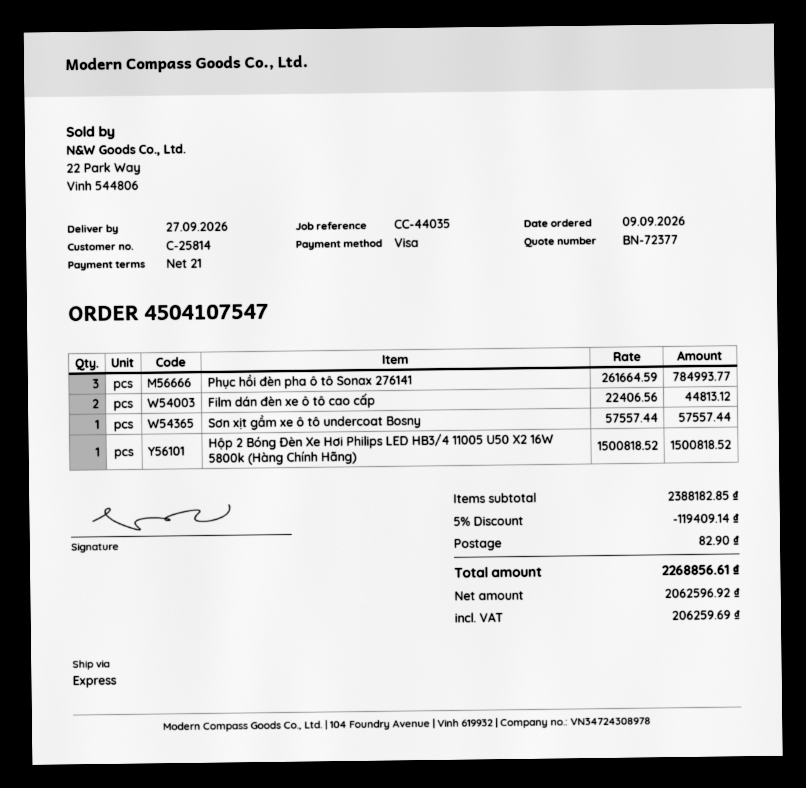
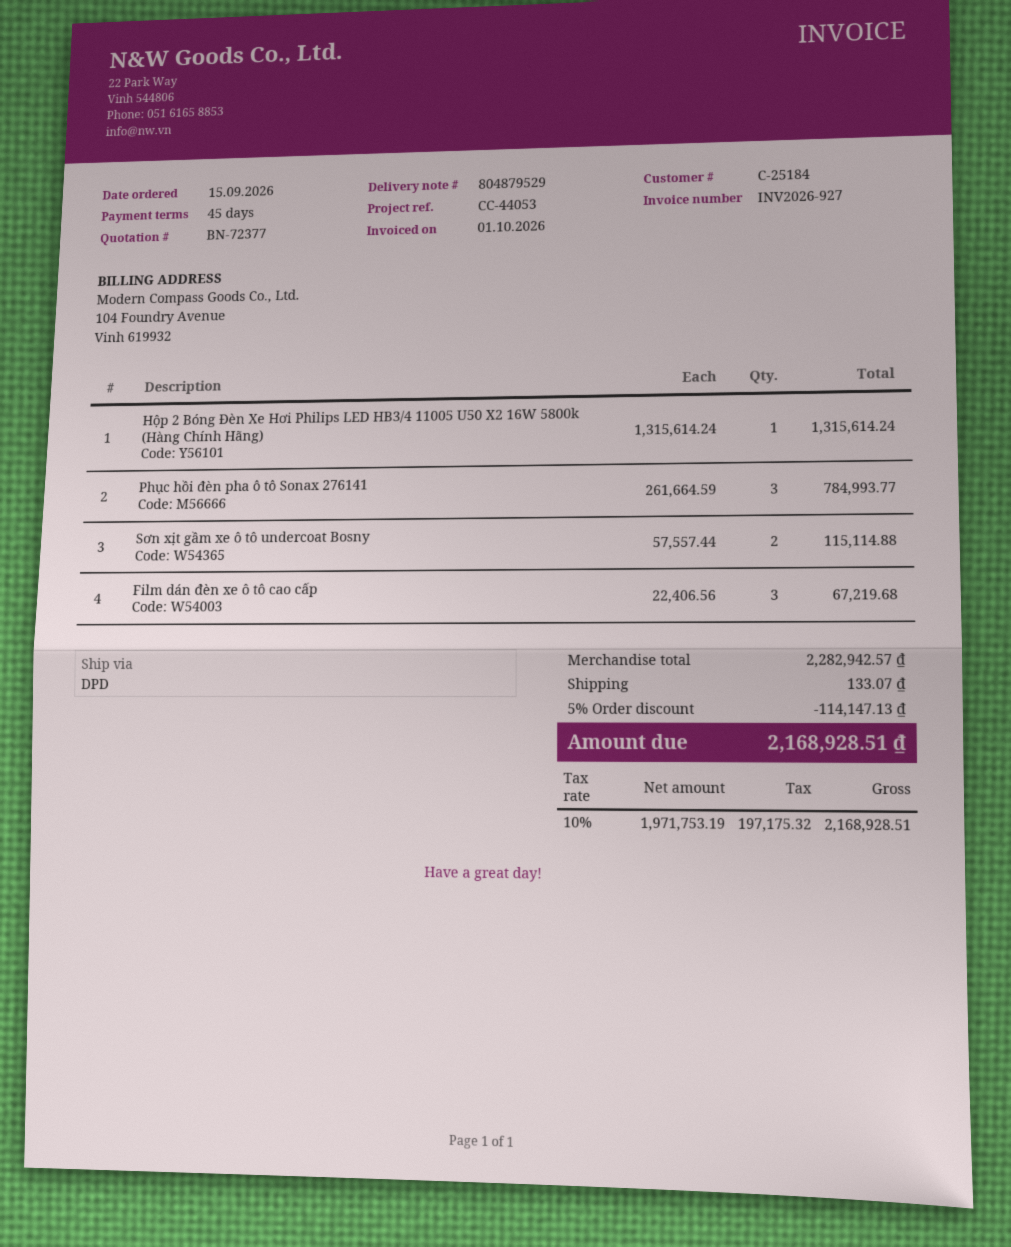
order date: 2026-09-09 -> 2026-09-15
payment terms: 21 days -> 45 days
customer number: C-25814 -> C-25184
reference: CC-44035 -> CC-44053
shipping method: express -> DPD
Film dán đèn xe ô tô cao cấp: 2 x 22406.56 = 44813.12 -> 3 x 22406.56 = 67219.68
Sơn xịt gầm xe ô tô undercoat Bosny: 1 x 57557.44 = 57557.44 -> 2 x 57557.44 = 115114.88
Hộp 2 Bóng Đèn Xe Hơi Philips LED HB3/4 11005 U50 X2 16W 5800k (Hàng Chính Hãng): 1 x 1500818.52 = 1500818.52 -> 1 x 1315614.24 = 1315614.24
subtotal: 2388182.85 -> 2282942.57
discount: 5% = 119409.14 -> 5% = 114147.13
shipping: 82.90 -> 133.07
net: 2062596.92 -> 1971753.19
tax: 206259.69 -> 197175.32
total: 2268856.61 -> 2168928.51

